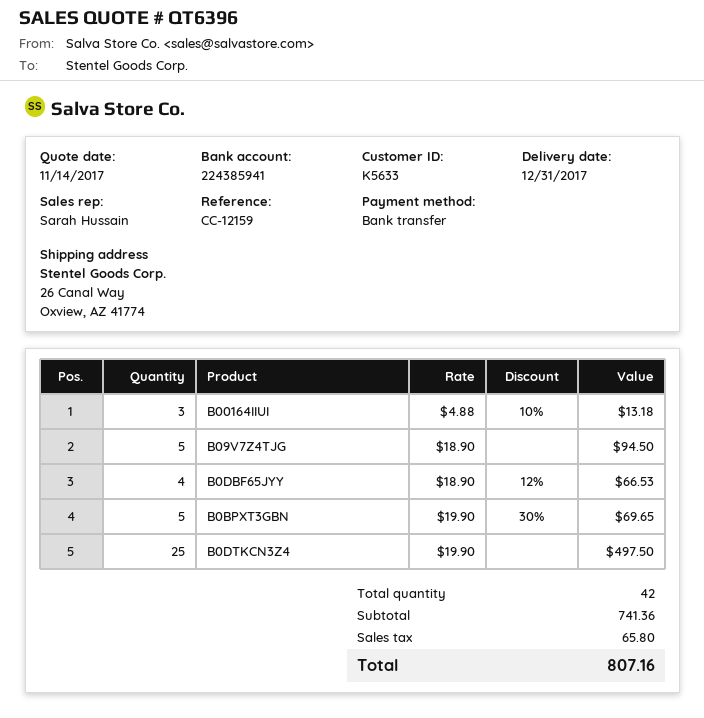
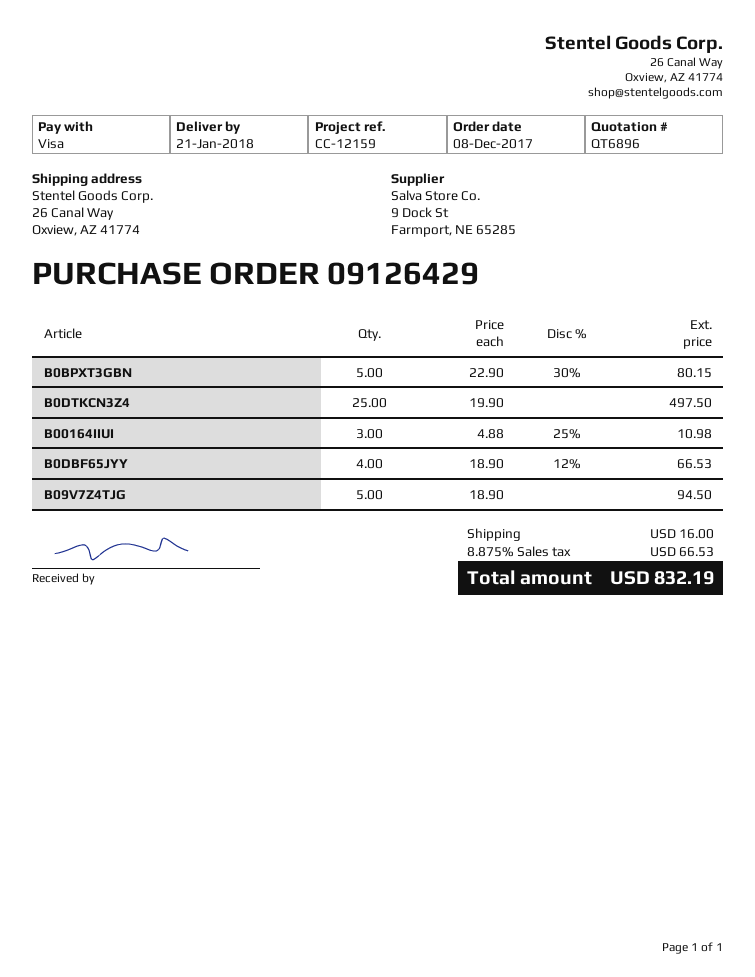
quote number: QT6396 -> QT6896
delivery date: 2017-12-31 -> 2018-01-21
payment method: bank transfer -> Visa
B00164IIUI: 3 x 4.88 - 10% = 13.18 -> 3 x 4.88 - 25% = 10.98
B0BPXT3GBN: 5 x 19.90 - 30% = 69.65 -> 5 x 22.90 - 30% = 80.15
shipping: none -> 16.00
tax: 65.80 -> 66.53
total: 807.16 -> 832.19

